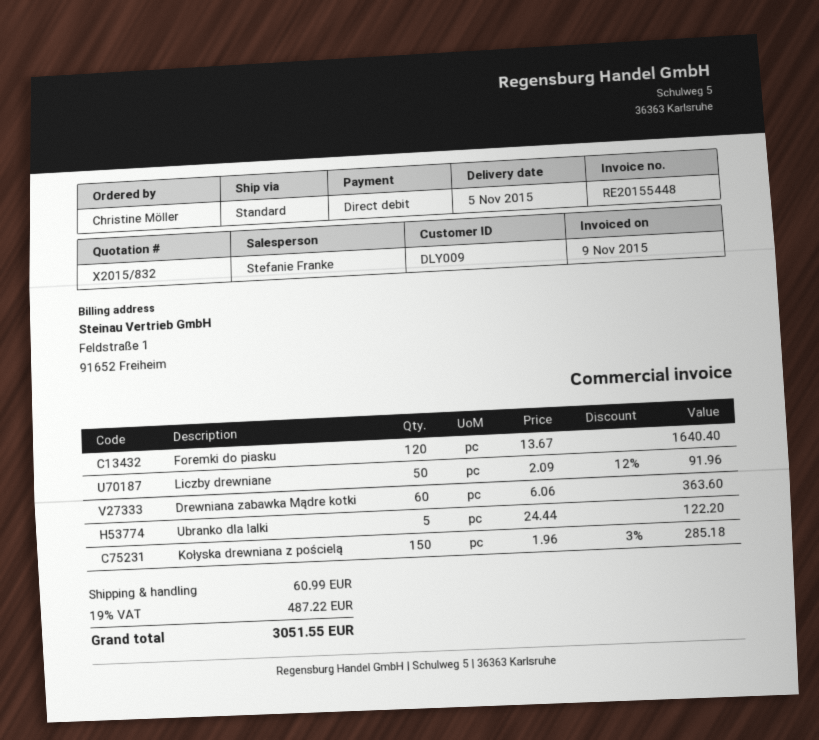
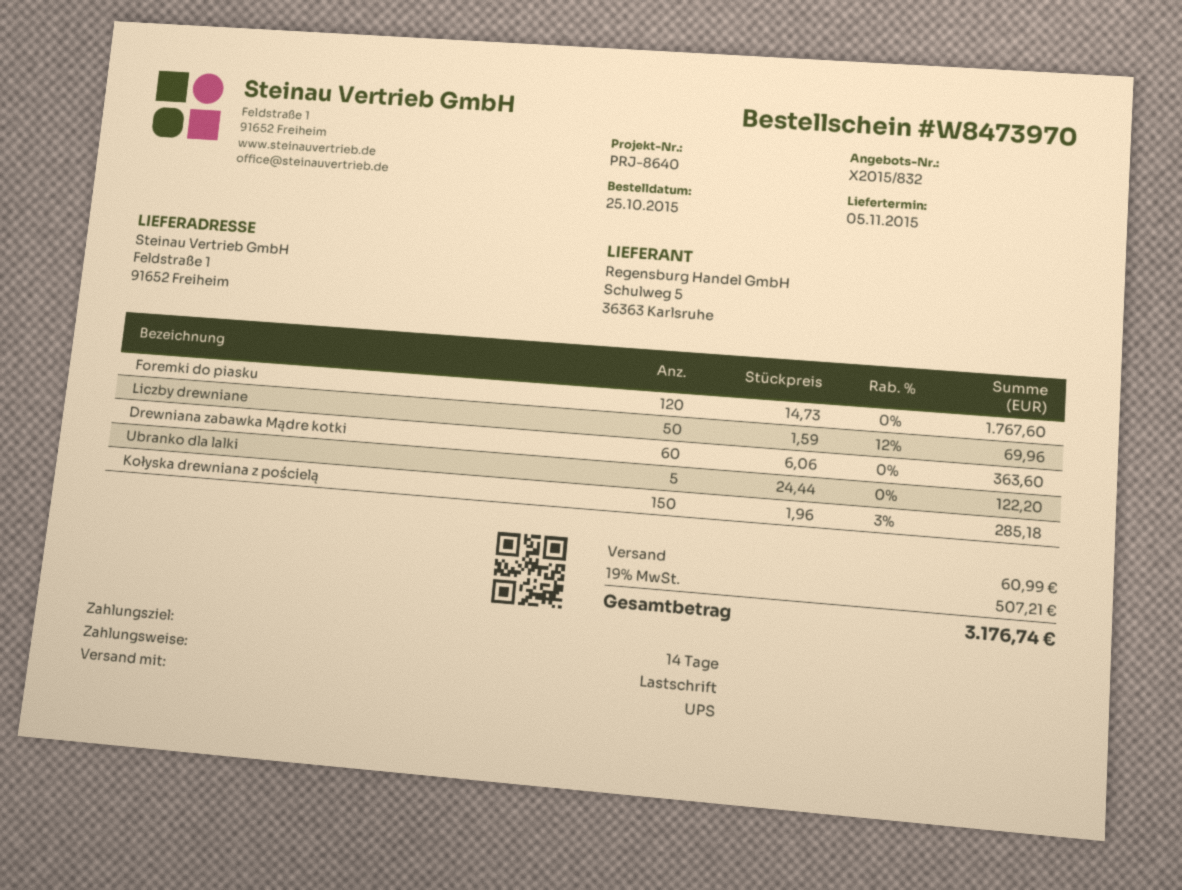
shipping method: standard -> UPS
Foremki do piasku: 120 x 13.67 = 1640.40 -> 120 x 14.73 = 1767.60
Liczby drewniane: 50 x 2.09 - 12% = 91.96 -> 50 x 1.59 - 12% = 69.96
tax: 19% = 487.22 -> 19% = 507.21
total: 3051.55 -> 3176.74

